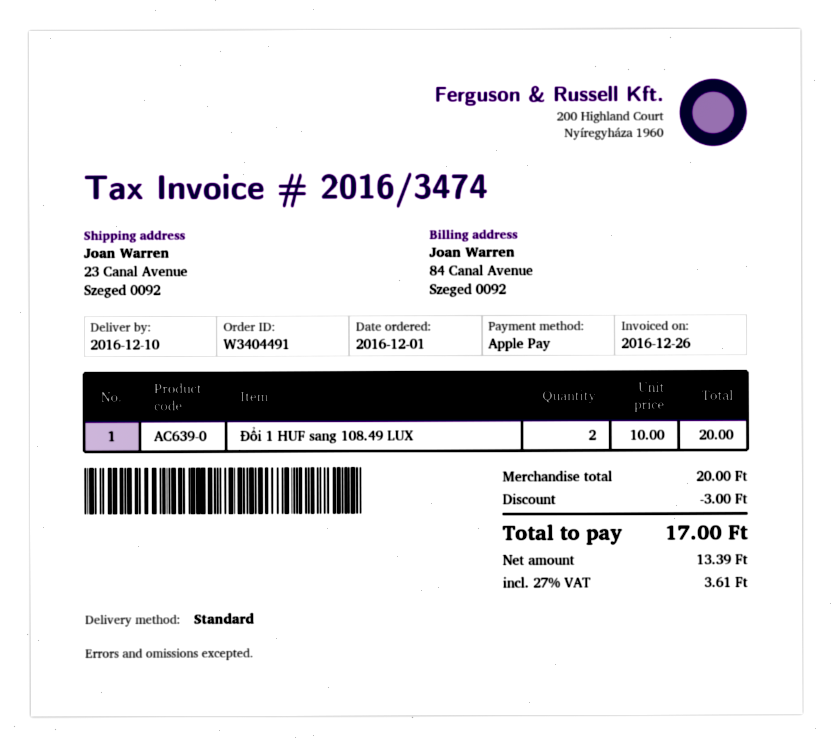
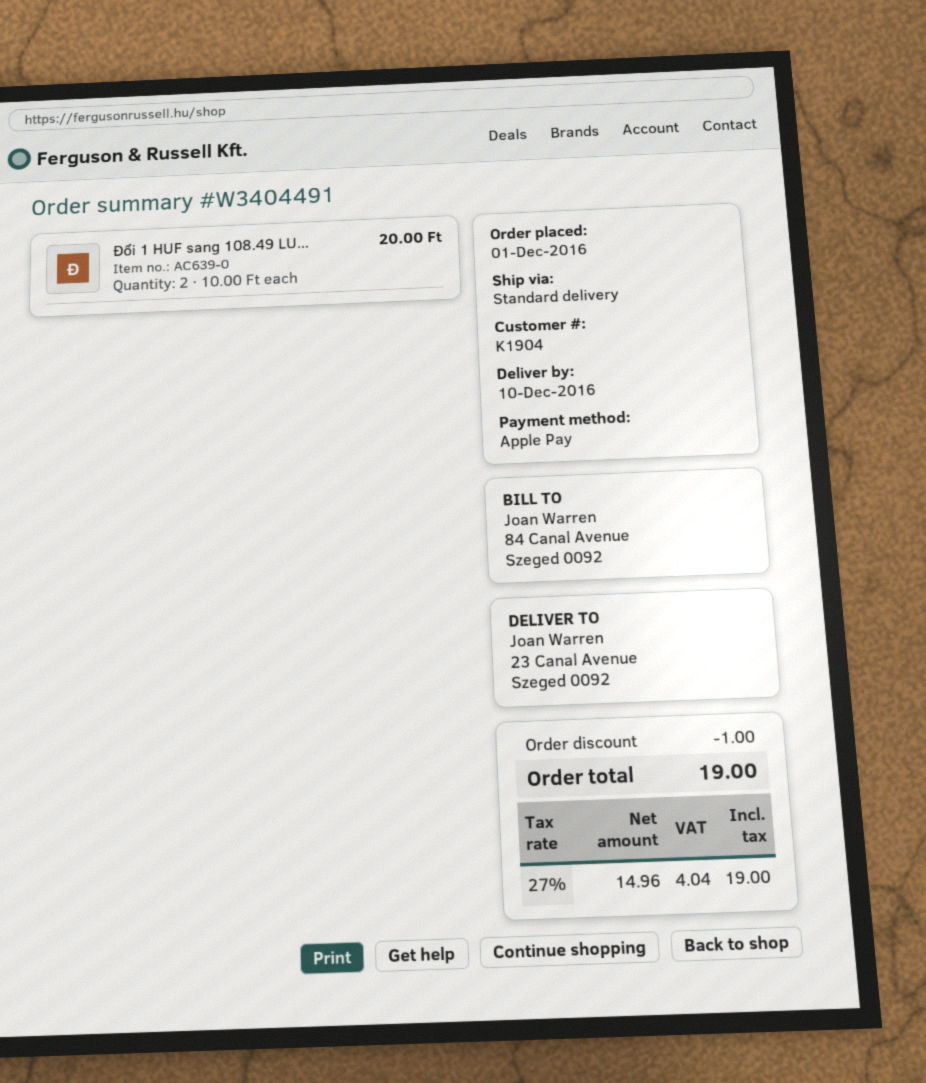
discount: 3.00 -> 1.00
net: 13.39 -> 14.96
tax: 27% = 3.61 -> 27% = 4.04
total: 17.00 -> 19.00

